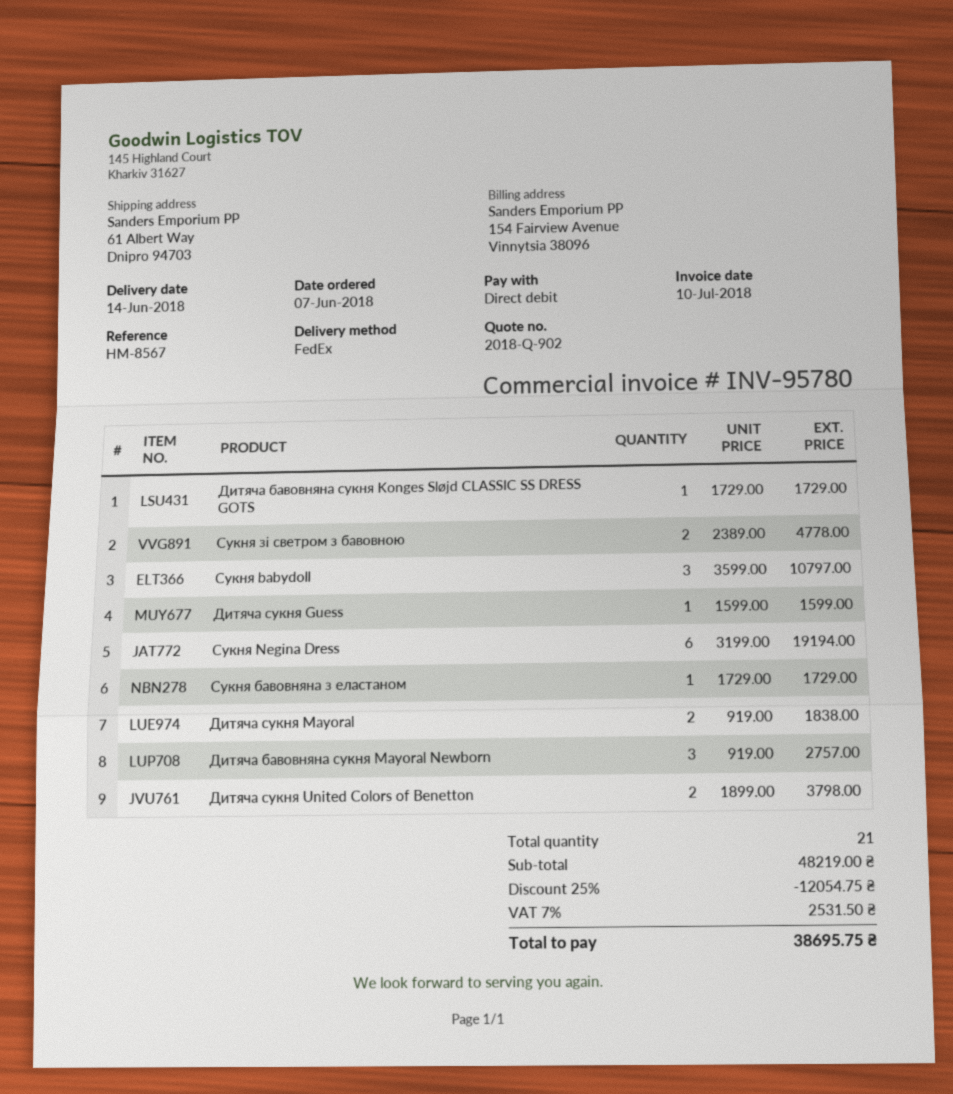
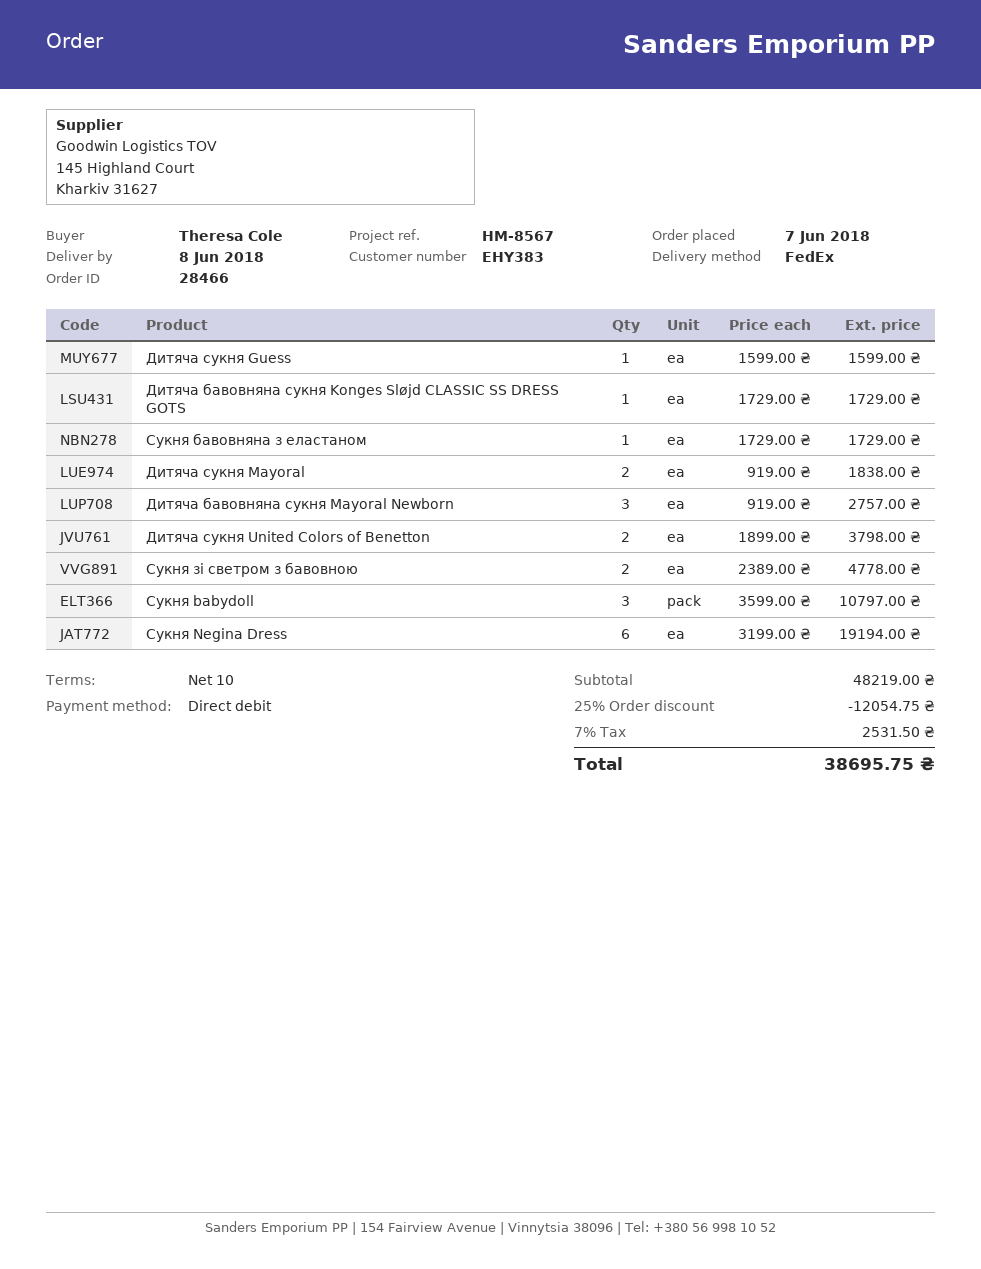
delivery date: 2018-06-14 -> 2018-06-08

